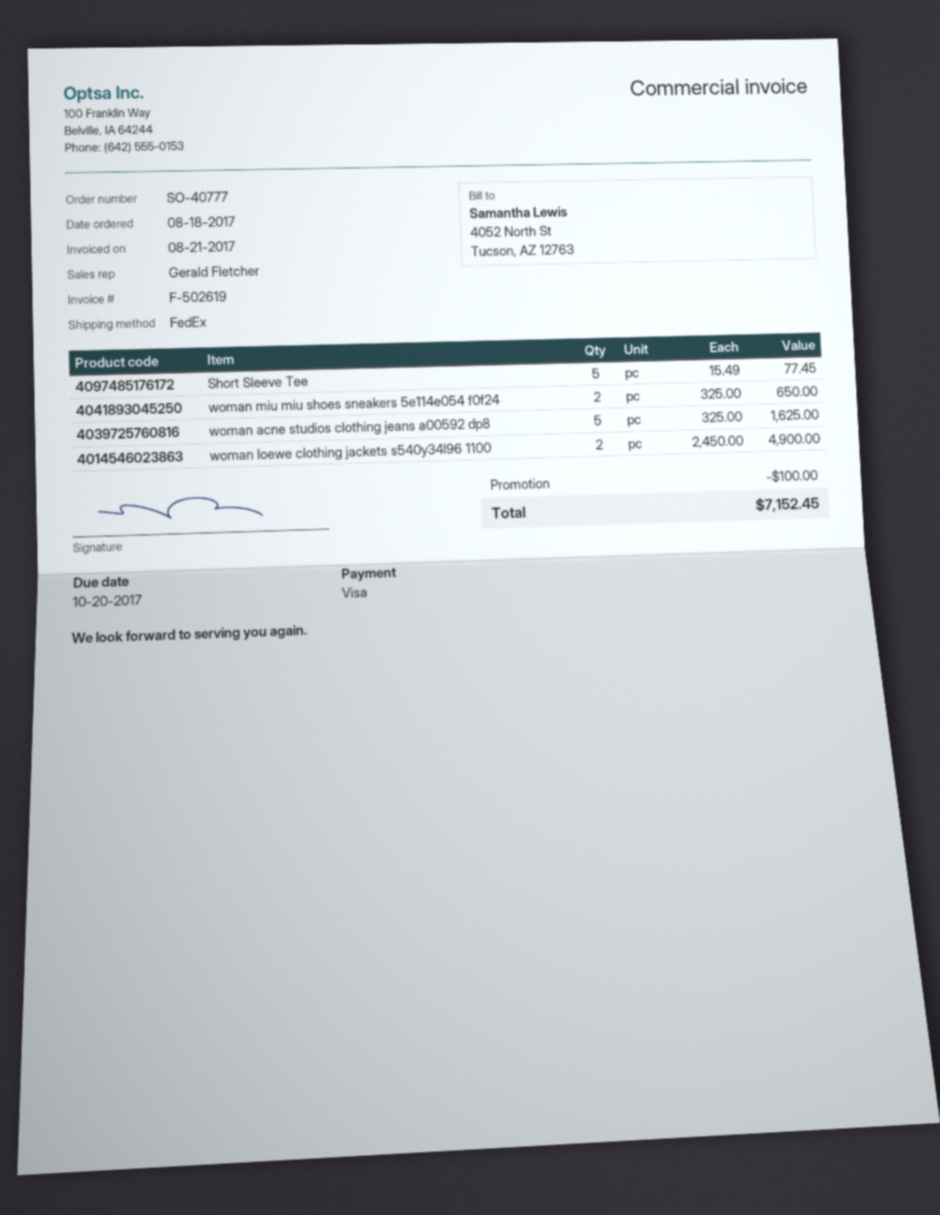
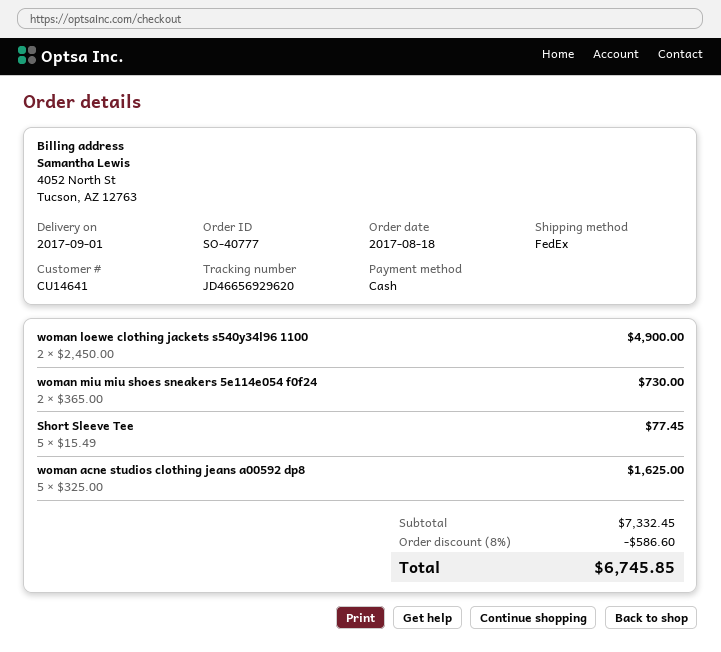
payment method: Visa -> cash
woman miu miu shoes sneakers 5e114e054 f0f24: 2 x 325.00 = 650.00 -> 2 x 365.00 = 730.00
discount: 100.00 -> 586.60
total: 7152.45 -> 6745.85

